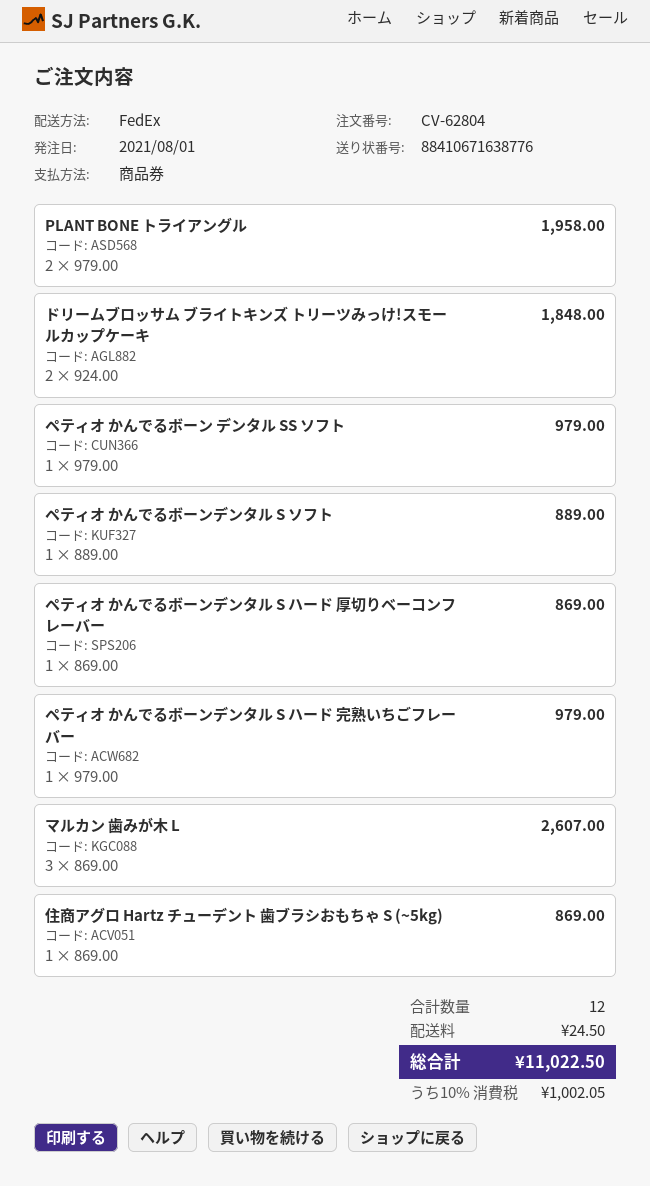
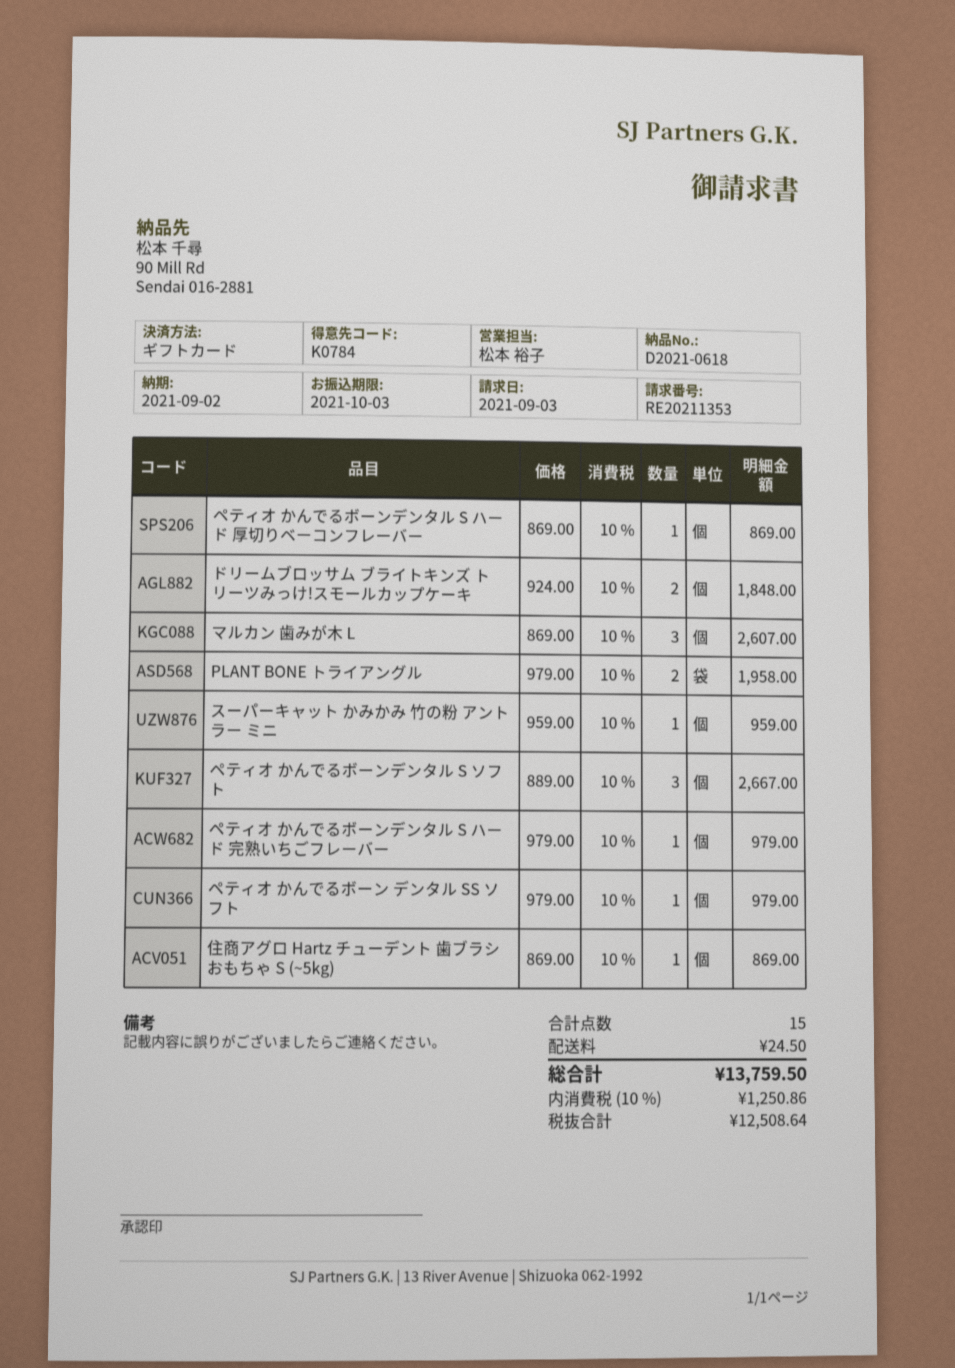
ペティオ かんでるボーンデンタル S ソフト: 1 x 889.00 = 889.00 -> 3 x 889.00 = 2667.00
スーパーキャット かみかみ 竹の粉 アントラー ミニ: none -> 1 x 959.00 = 959.00
total quantity: 12 -> 15
tax: 10% = 1002.05 -> 10% = 1250.86
total: 11022.50 -> 13759.50

